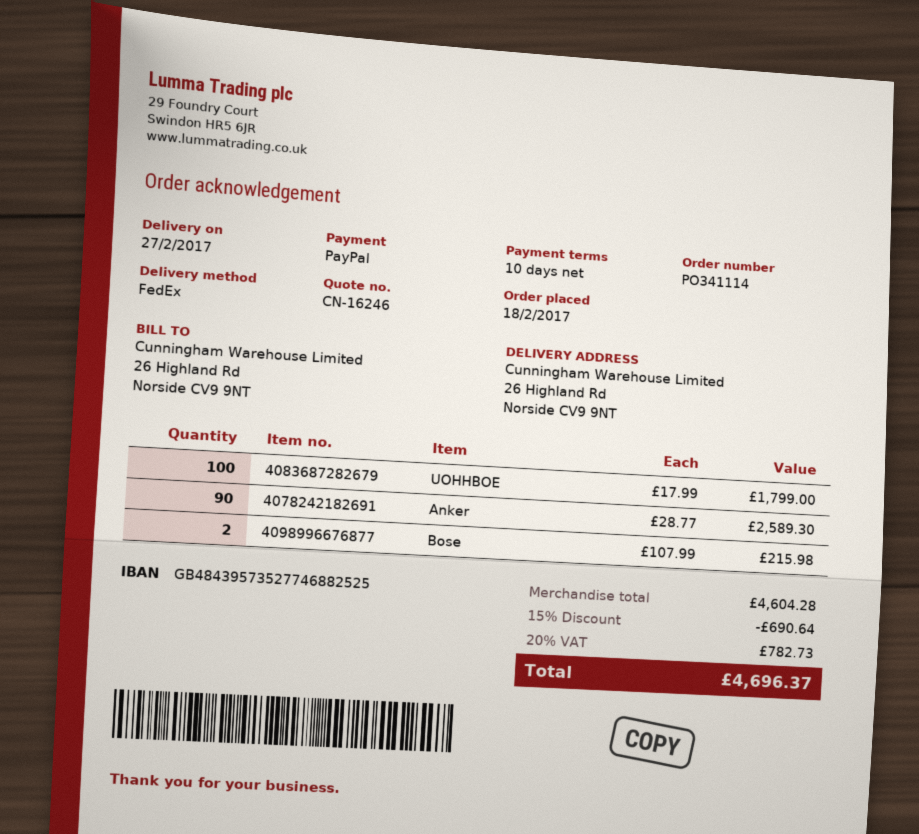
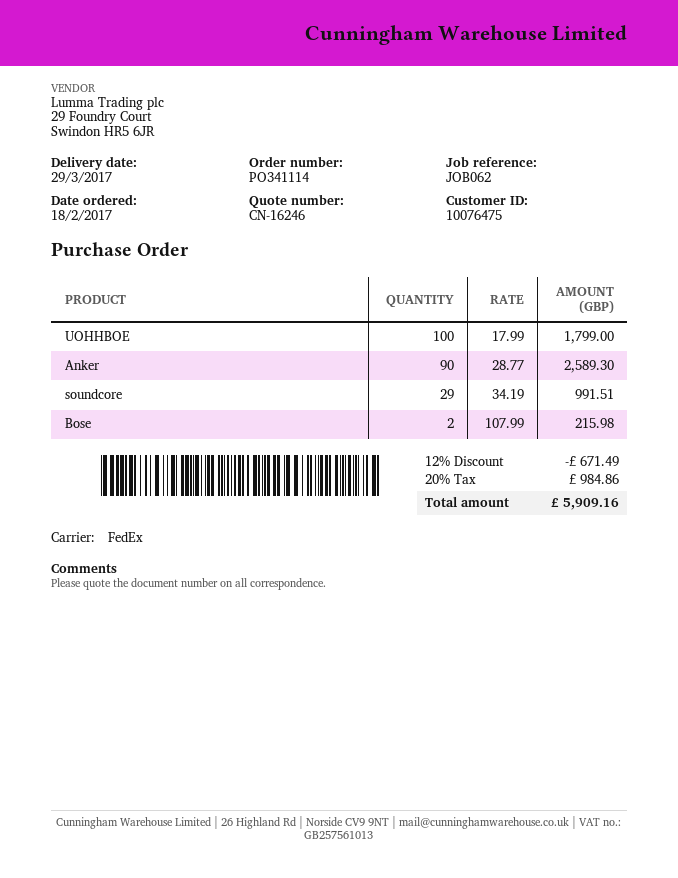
delivery date: 2017-02-27 -> 2017-03-29
soundcore: none -> 29 x 34.19 = 991.51
discount: 15% = 690.64 -> 12% = 671.49
tax: 20% = 782.73 -> 20% = 984.86
total: 4696.37 -> 5909.16

